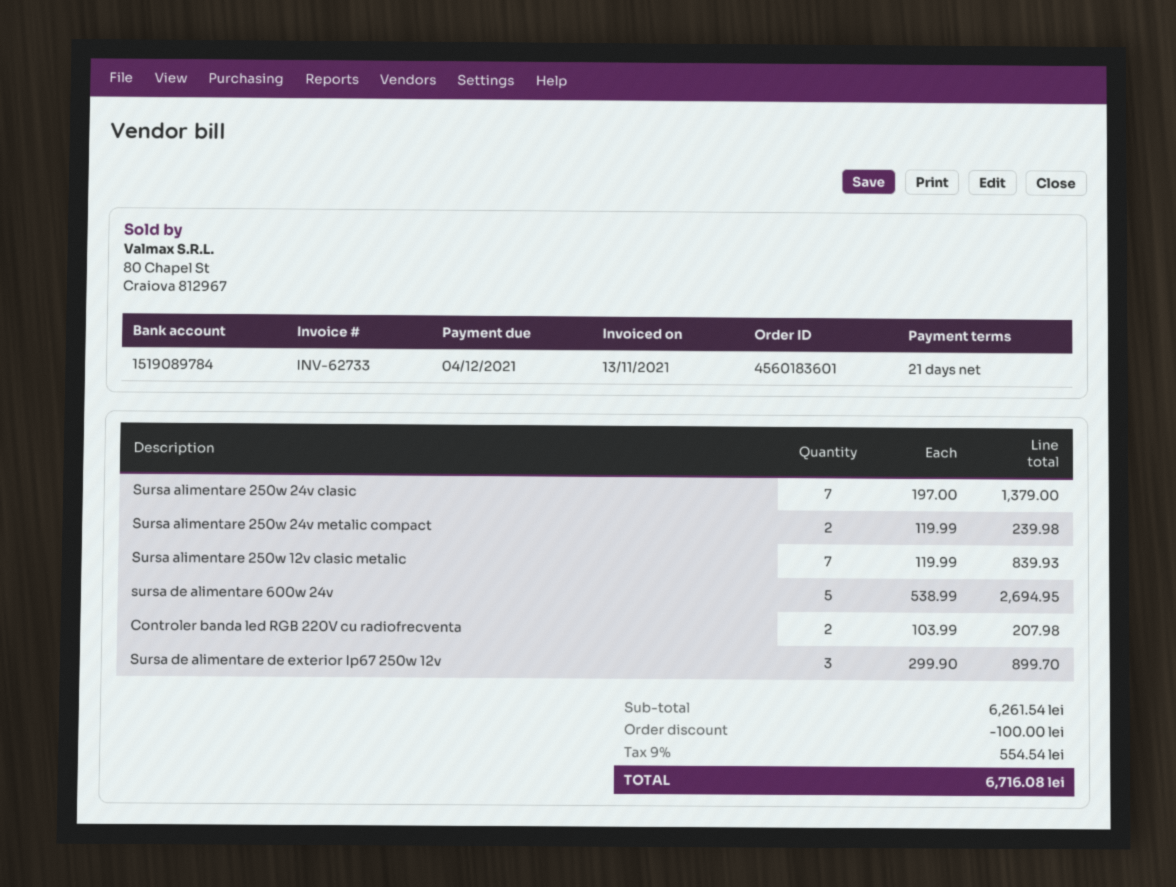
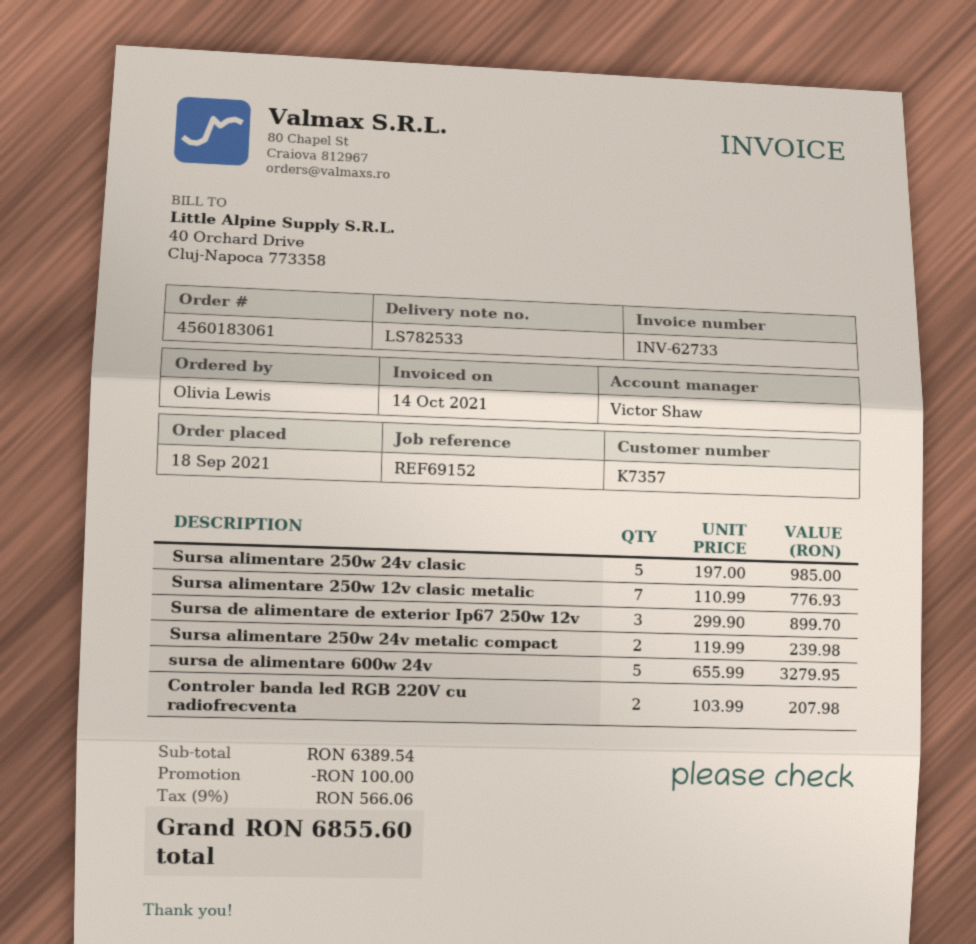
order number: 4560183601 -> 4560183061
invoice date: 2021-11-13 -> 2021-10-14
Sursa alimentare 250w 24v clasic: 7 x 197.00 = 1379.00 -> 5 x 197.00 = 985.00
Sursa alimentare 250w 12v clasic metalic: 7 x 119.99 = 839.93 -> 7 x 110.99 = 776.93
sursa de alimentare 600w 24v: 5 x 538.99 = 2694.95 -> 5 x 655.99 = 3279.95
subtotal: 6261.54 -> 6389.54
tax: 9% = 554.54 -> 9% = 566.06
total: 6716.08 -> 6855.60

